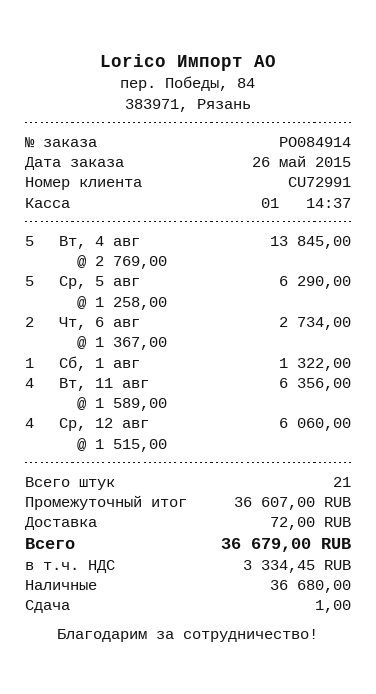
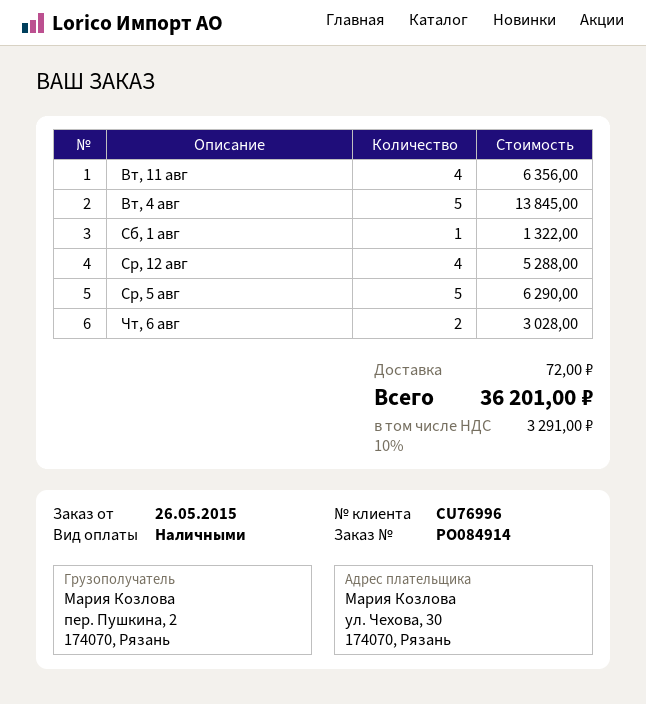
customer number: CU72991 -> CU76996
Чт, 6 авг: 2 for 2734.00 -> 2 for 3028.00
Ср, 12 авг: 4 for 6060.00 -> 4 for 5288.00
tax: 3334.45 -> 3291.00
total: 36679.00 -> 36201.00

